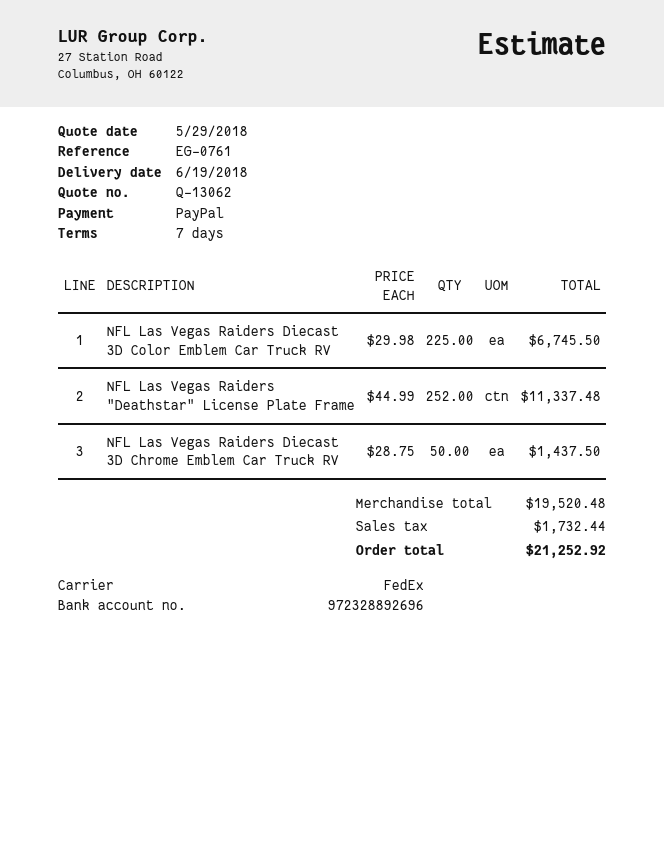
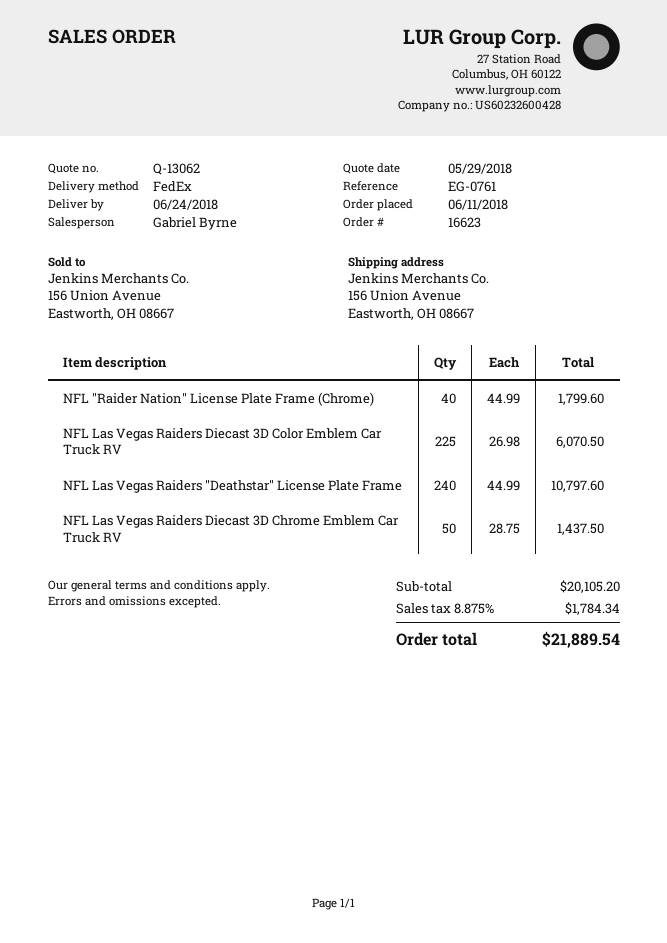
delivery date: 2018-06-19 -> 2018-06-24
NFL Las Vegas Raiders Diecast 3D Color Emblem Car Truck RV: 225 x 29.98 = 6745.50 -> 225 x 26.98 = 6070.50
NFL Las Vegas Raiders "Deathstar" License Plate Frame: 252 x 44.99 = 11337.48 -> 240 x 44.99 = 10797.60
NFL "Raider Nation" License Plate Frame (Chrome): none -> 40 x 44.99 = 1799.60
subtotal: 19520.48 -> 20105.20
tax: 1732.44 -> 1784.34
total: 21252.92 -> 21889.54

